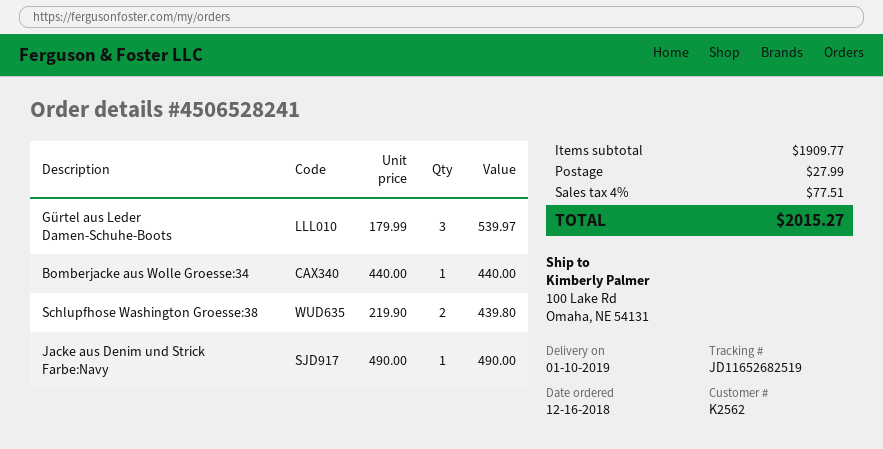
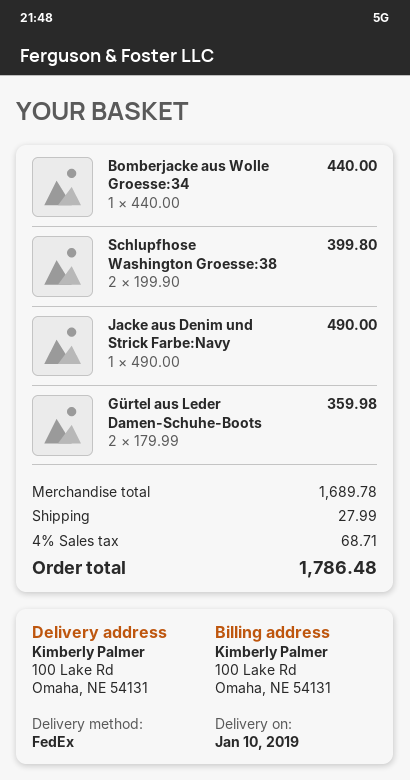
Gürtel aus Leder Damen-Schuhe-Boots: 3 x 179.99 = 539.97 -> 2 x 179.99 = 359.98
Schlupfhose Washington Groesse:38: 2 x 219.90 = 439.80 -> 2 x 199.90 = 399.80
subtotal: 1909.77 -> 1689.78
tax: 4% = 77.51 -> 4% = 68.71
total: 2015.27 -> 1786.48

